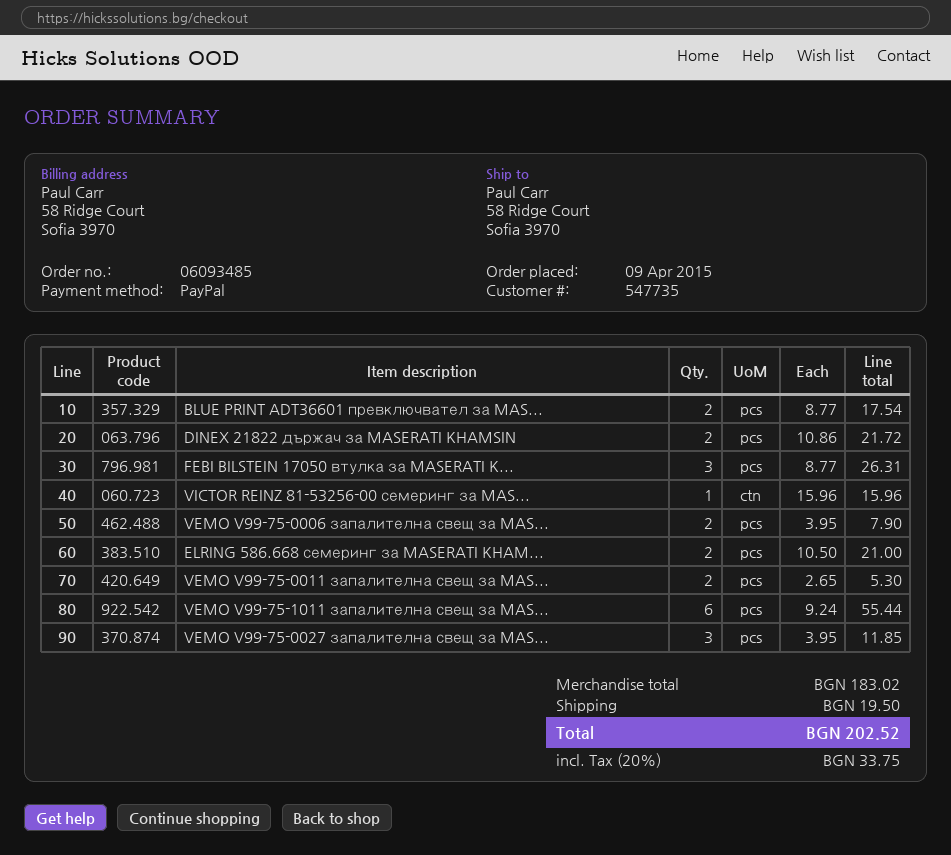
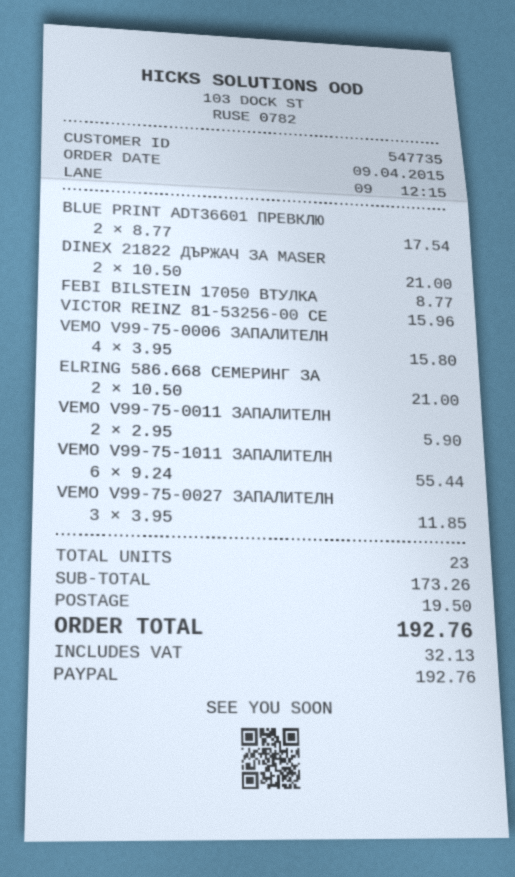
DINEX 21822 държач за MASERATI KHAMSIN: 2 x 10.86 = 21.72 -> 2 x 10.50 = 21.00
FEBI BILSTEIN 17050 втулка за MASERATI K...: 3 x 8.77 = 26.31 -> 1 x 8.77 = 8.77
VEMO V99-75-0006 запалителна свещ за MAS...: 2 x 3.95 = 7.90 -> 4 x 3.95 = 15.80
VEMO V99-75-0011 запалителна свещ за MAS...: 2 x 2.65 = 5.30 -> 2 x 2.95 = 5.90
subtotal: 183.02 -> 173.26
tax: 33.75 -> 32.13
total: 202.52 -> 192.76

